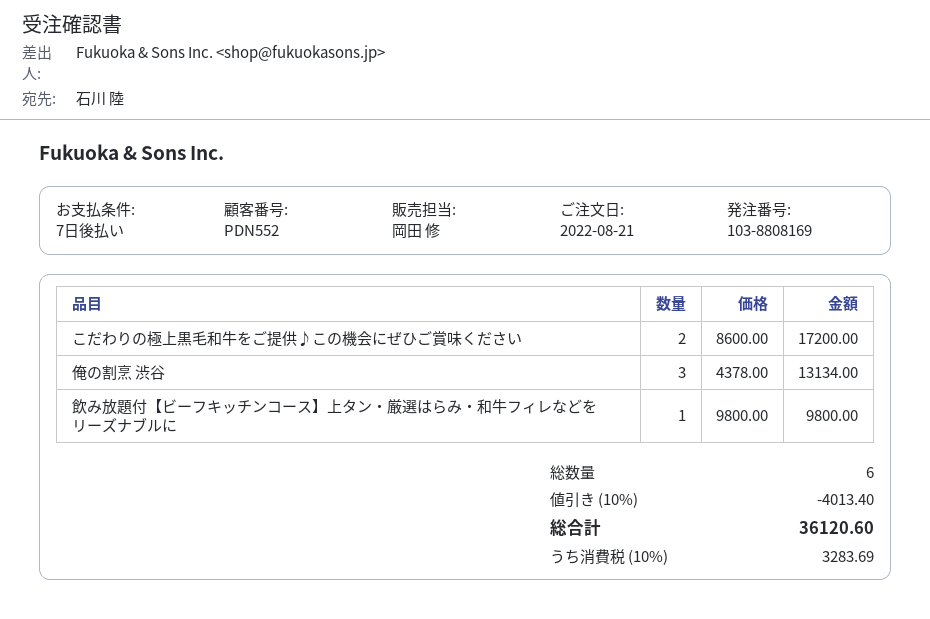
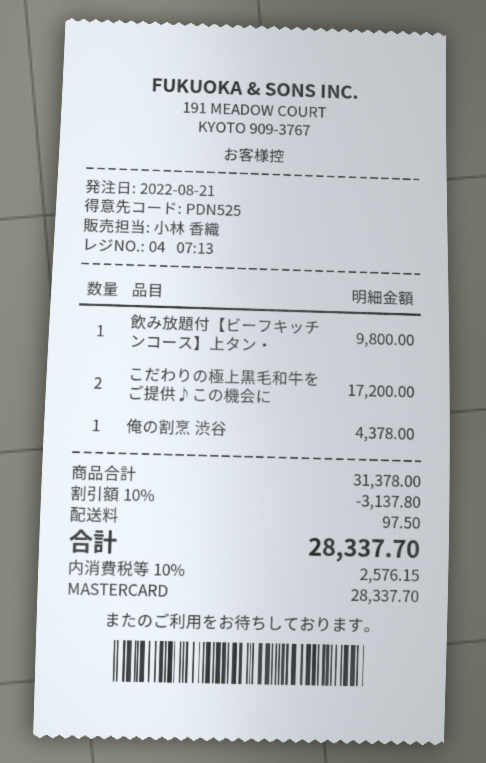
customer number: PDN552 -> PDN525
sales rep: 岡田 修 -> 小林 香織
俺の割烹 渋谷: 3 for 13134.00 -> 1 for 4378.00
discount: 10% = 4013.40 -> 10% = 3137.80
shipping: none -> 97.50
tax: 10% = 3283.69 -> 10% = 2576.15
total: 36120.60 -> 28337.70

